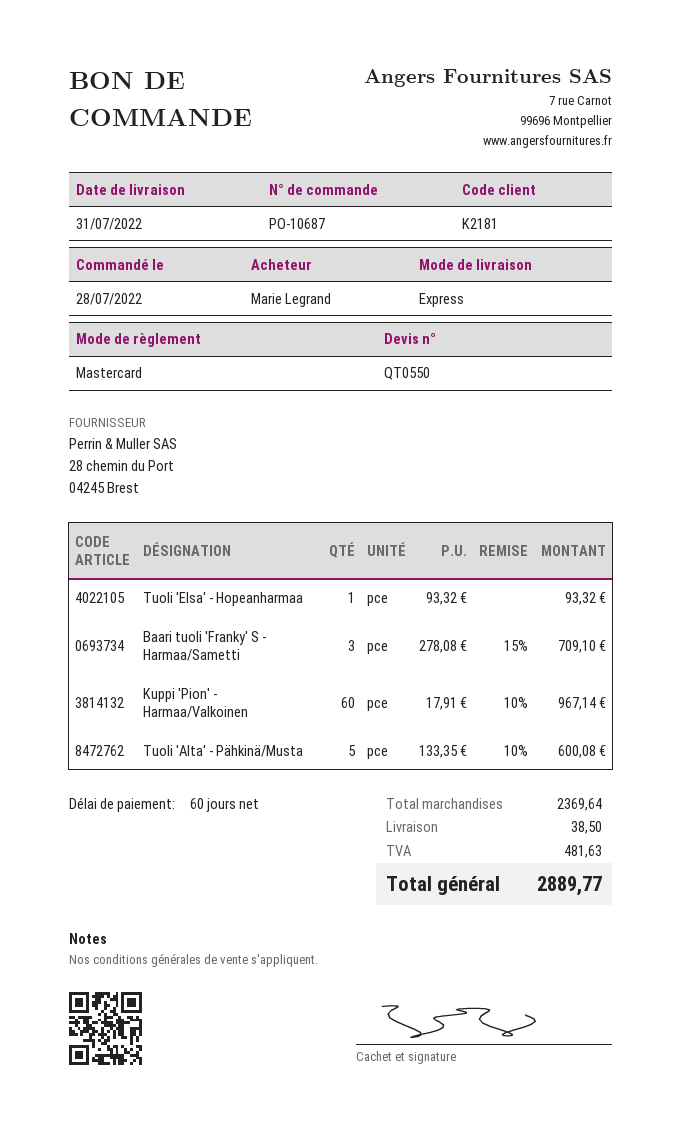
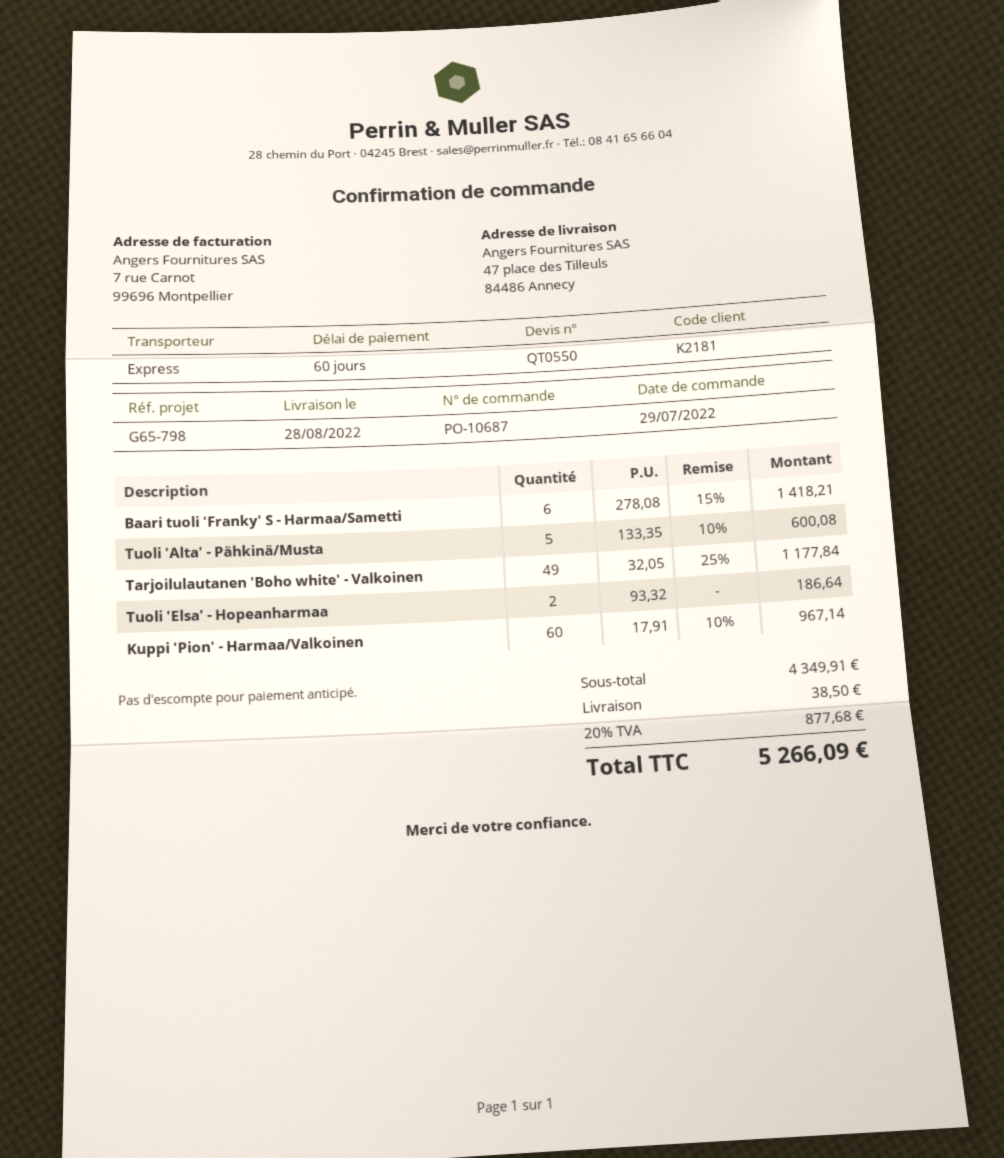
order date: 2022-07-28 -> 2022-07-29
delivery date: 2022-07-31 -> 2022-08-28
Tuoli 'Elsa' - Hopeanharmaa: 1 x 93.32 = 93.32 -> 2 x 93.32 = 186.64
Baari tuoli 'Franky' S - Harmaa/Sametti: 3 x 278.08 - 15% = 709.10 -> 6 x 278.08 - 15% = 1418.21
Tarjoilulautanen 'Boho white' - Valkoinen: none -> 49 x 32.05 - 25% = 1177.84
subtotal: 2369.64 -> 4349.91
tax: 481.63 -> 877.68
total: 2889.77 -> 5266.09

